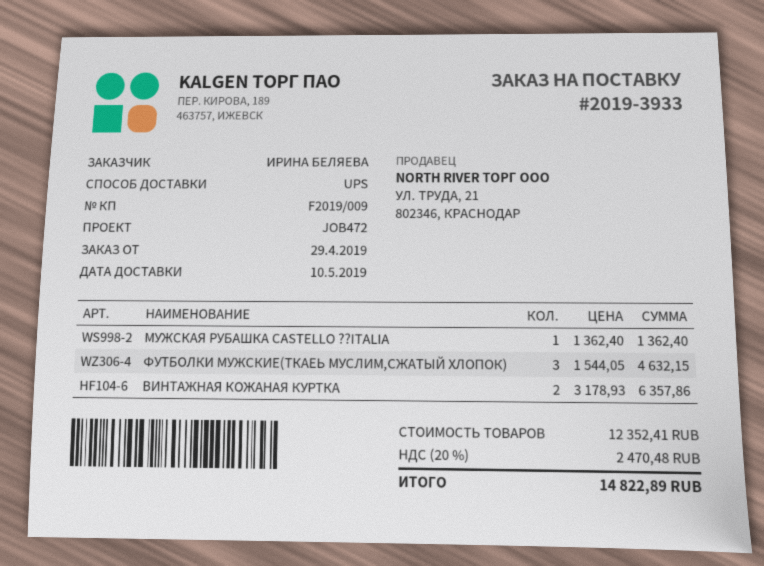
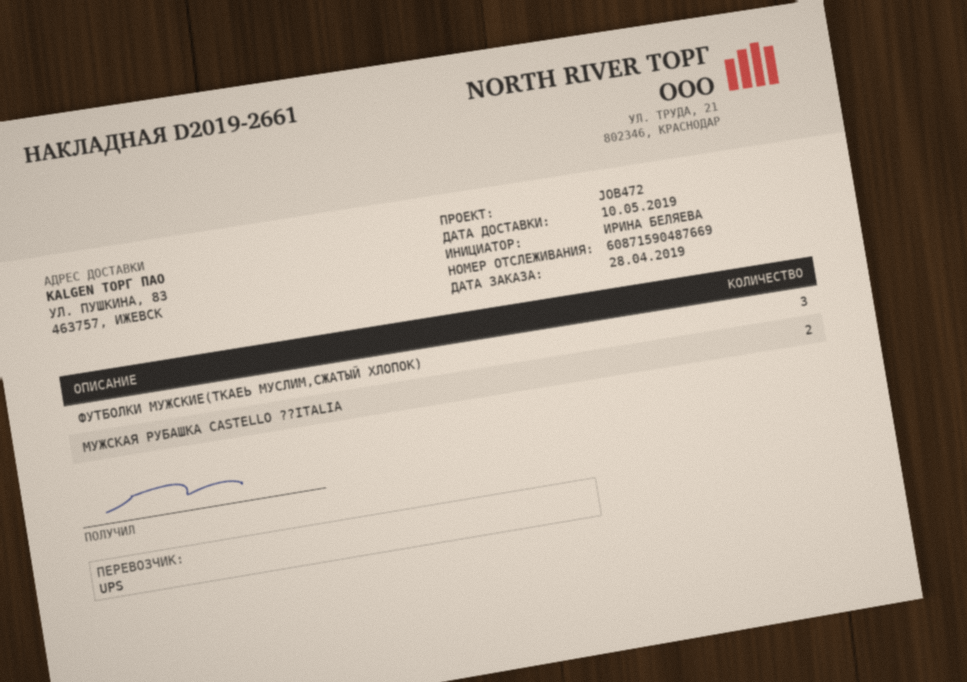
order date: 2019-04-29 -> 2019-04-28
МУЖСКАЯ РУБАШКА CASTELLO ??ITALIA: 1 -> 2
ВИНТАЖНАЯ КОЖАНАЯ КУРТКА: 2 -> none

